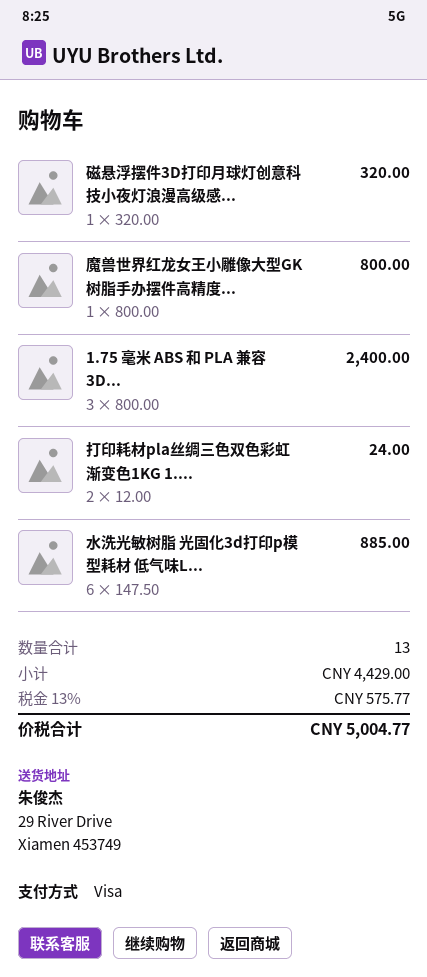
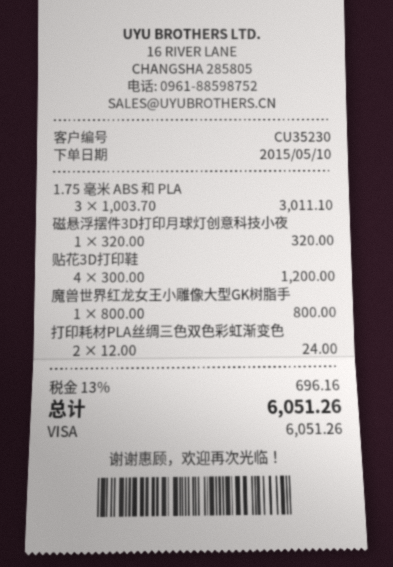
1.75 毫米 ABS 和 PLA 兼容 3D...: 3 x 800.00 = 2400.00 -> 3 x 1003.70 = 3011.10
水洗光敏树脂 光固化3d打印p模型耗材 低气味L...: 6 x 147.50 = 885.00 -> none
贴花3D打印鞋: none -> 4 x 300.00 = 1200.00
tax: 13% = 575.77 -> 13% = 696.16
total: 5004.77 -> 6051.26

